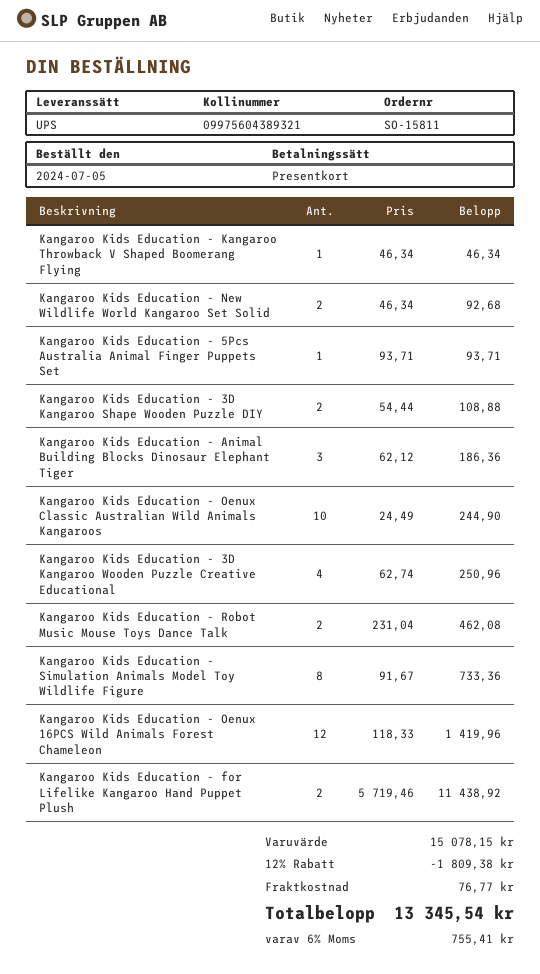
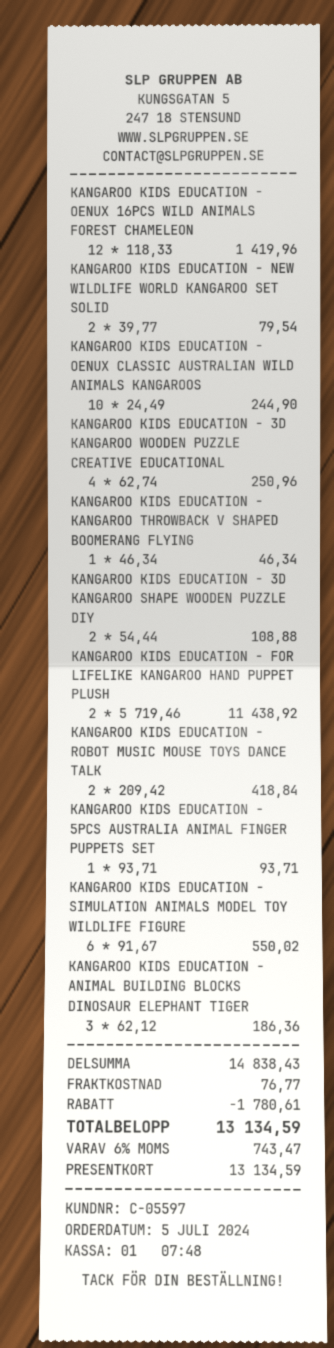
Kangaroo Kids Education - New Wildlife World Kangaroo Set Solid: 2 x 46.34 = 92.68 -> 2 x 39.77 = 79.54
Kangaroo Kids Education - Robot Music Mouse Toys Dance Talk: 2 x 231.04 = 462.08 -> 2 x 209.42 = 418.84
Kangaroo Kids Education - Simulation Animals Model Toy Wildlife Figure: 8 x 91.67 = 733.36 -> 6 x 91.67 = 550.02
subtotal: 15078.15 -> 14838.43
discount: 1809.38 -> 1780.61
tax: 6% = 755.41 -> 6% = 743.47
total: 13345.54 -> 13134.59

